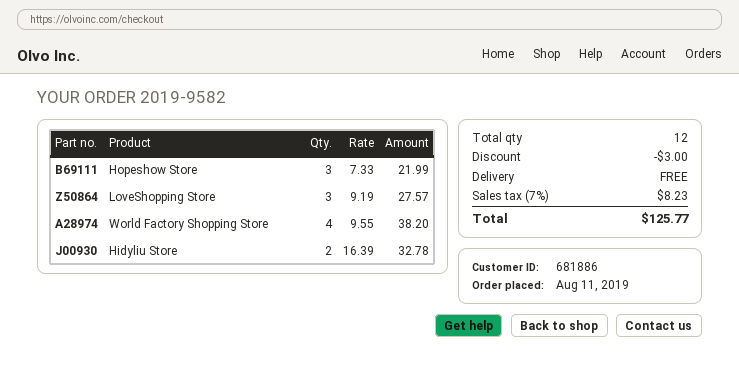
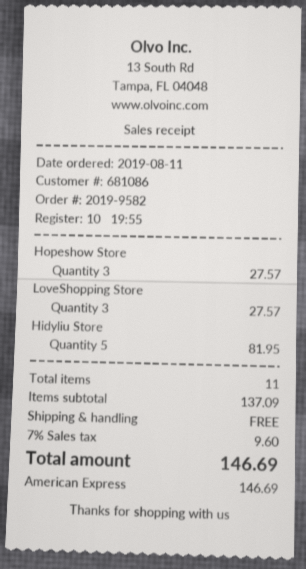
customer number: 681886 -> 681086
Hopeshow Store: 3 for 21.99 -> 3 for 27.57
World Factory Shopping Store: 4 for 38.20 -> none
Hidyliu Store: 2 for 32.78 -> 5 for 81.95
total quantity: 12 -> 11
discount: 3.00 -> none
tax: 7% = 8.23 -> 7% = 9.60
total: 125.77 -> 146.69

